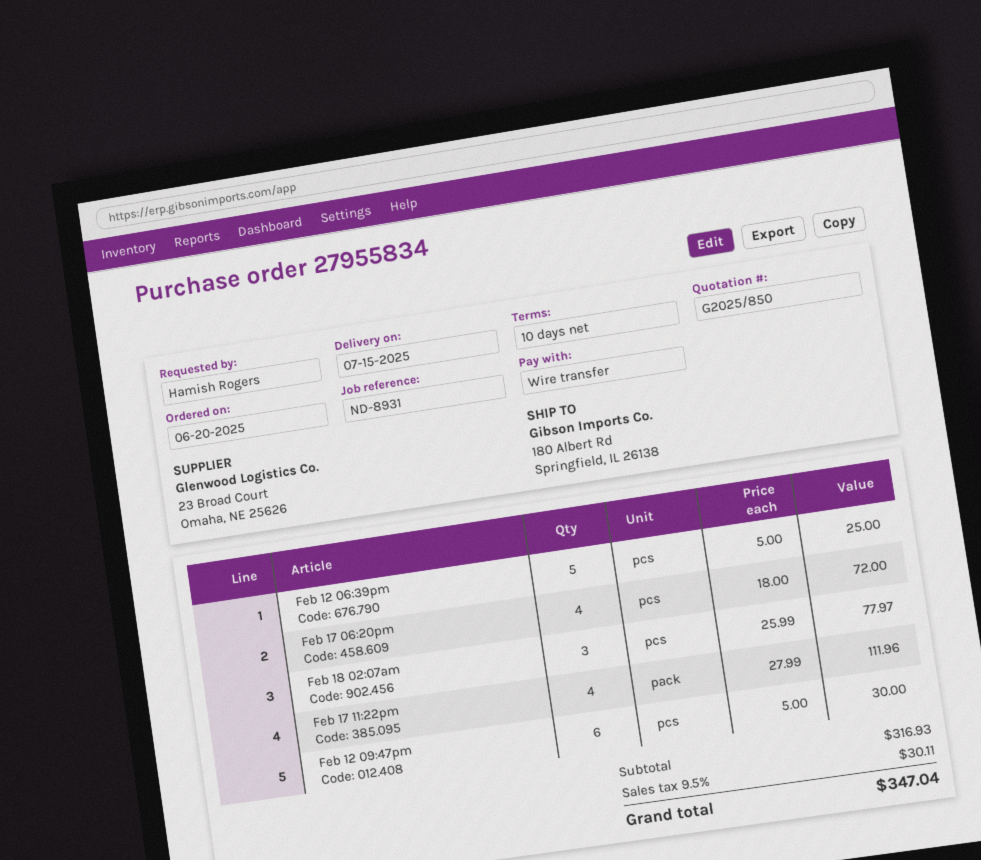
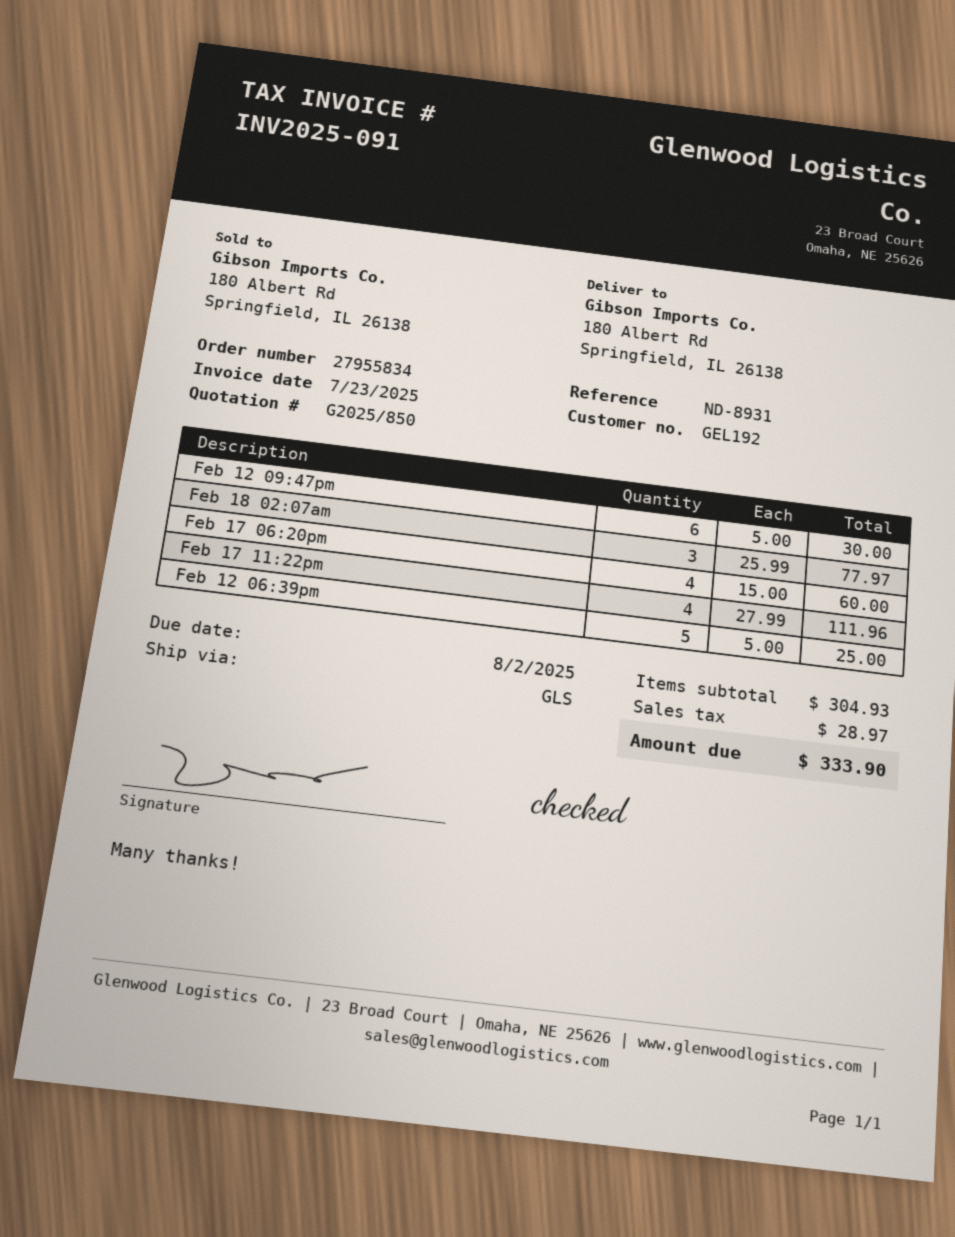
Feb 17 06:20pm: 4 x 18.00 = 72.00 -> 4 x 15.00 = 60.00
subtotal: 316.93 -> 304.93
tax: 30.11 -> 28.97
total: 347.04 -> 333.90

